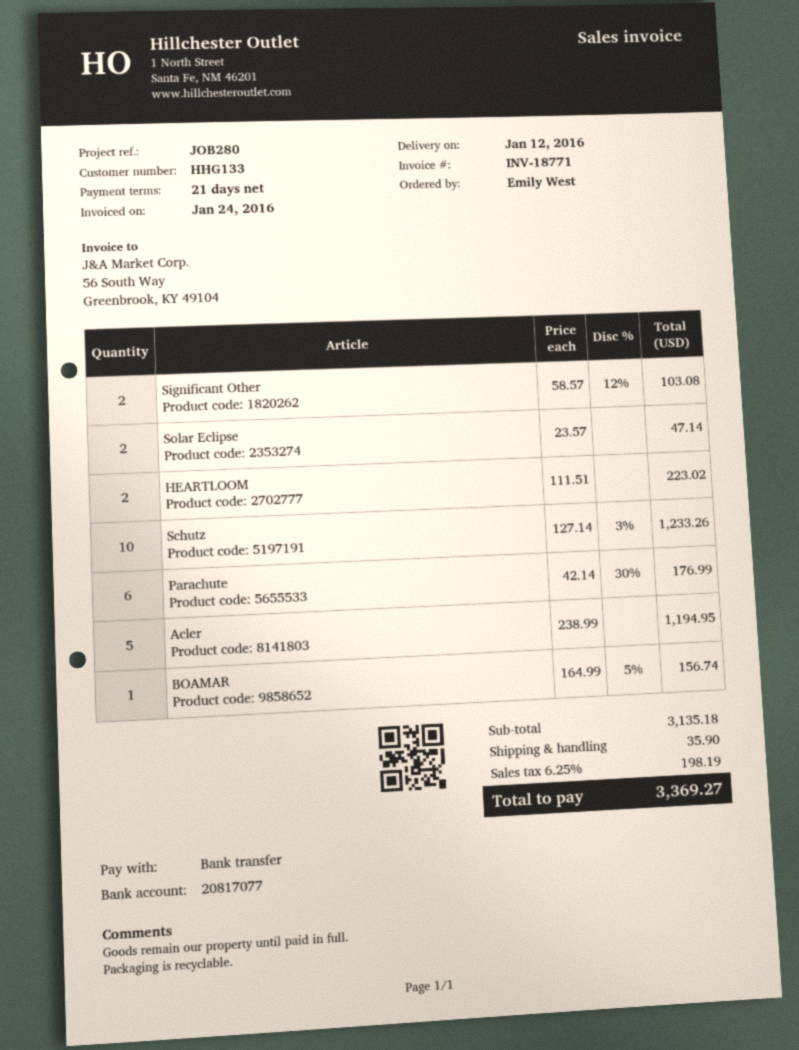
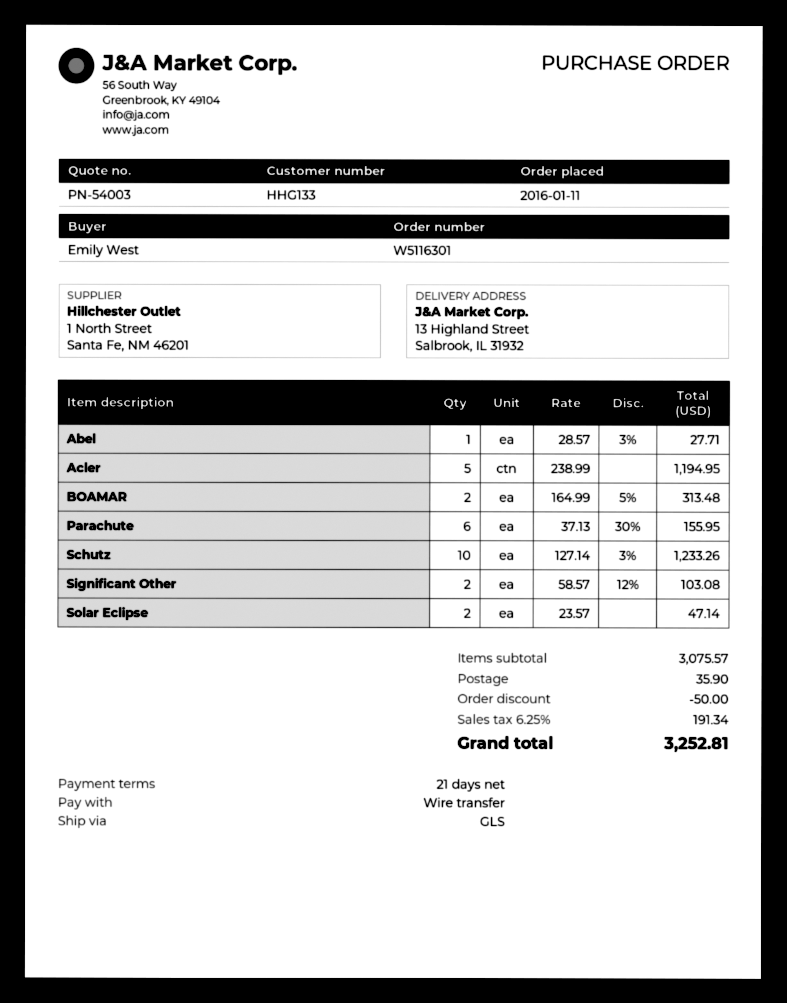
HEARTLOOM: 2 x 111.51 = 223.02 -> none
Parachute: 6 x 42.14 - 30% = 176.99 -> 6 x 37.13 - 30% = 155.95
BOAMAR: 1 x 164.99 - 5% = 156.74 -> 2 x 164.99 - 5% = 313.48
Abel: none -> 1 x 28.57 - 3% = 27.71
subtotal: 3135.18 -> 3075.57
discount: none -> 50.00
tax: 6.25% = 198.19 -> 6.25% = 191.34
total: 3369.27 -> 3252.81

